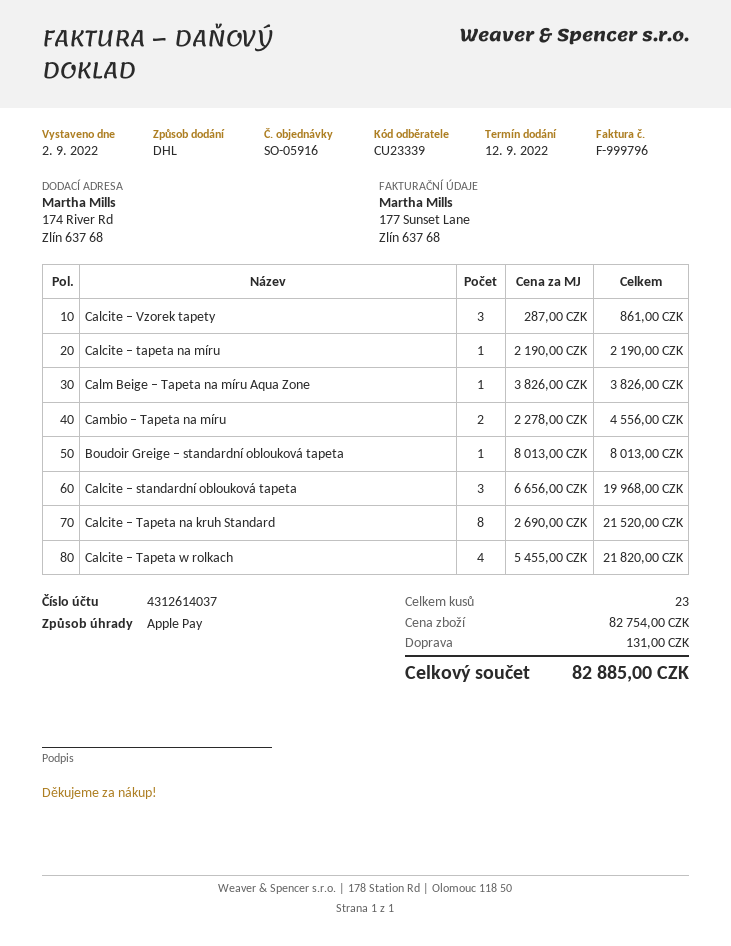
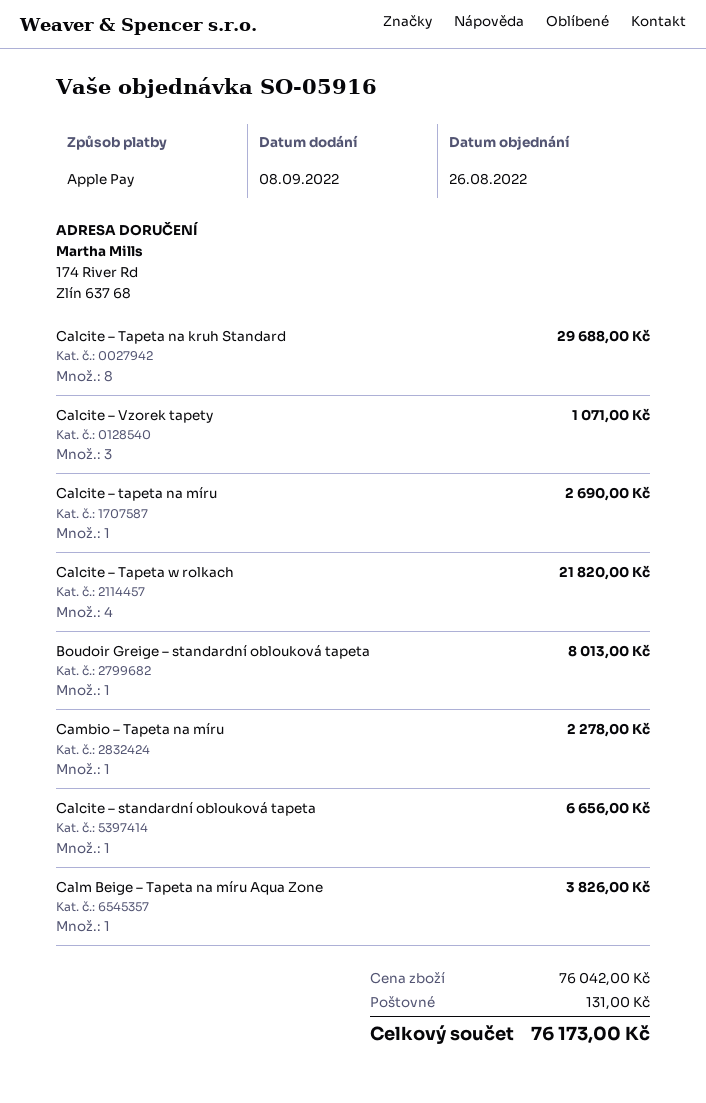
delivery date: 2022-09-12 -> 2022-09-08
Calcite – Vzorek tapety: 3 for 861.00 -> 3 for 1071.00
Calcite – tapeta na míru: 1 for 2190.00 -> 1 for 2690.00
Cambio – Tapeta na míru: 2 for 4556.00 -> 1 for 2278.00
Calcite – standardní oblouková tapeta: 3 for 19968.00 -> 1 for 6656.00
Calcite – Tapeta na kruh Standard: 8 for 21520.00 -> 8 for 29688.00
subtotal: 82754.00 -> 76042.00
total: 82885.00 -> 76173.00

